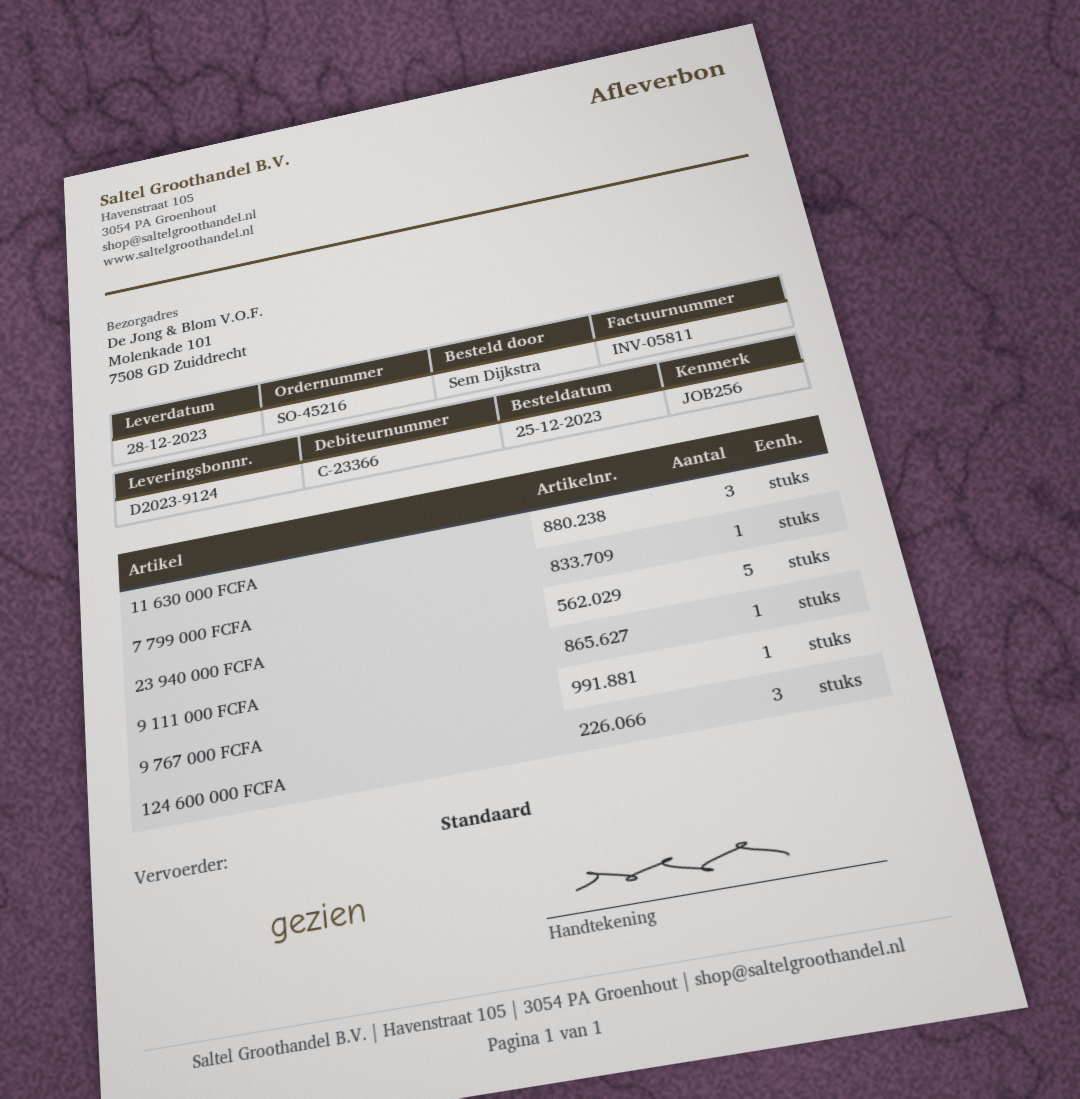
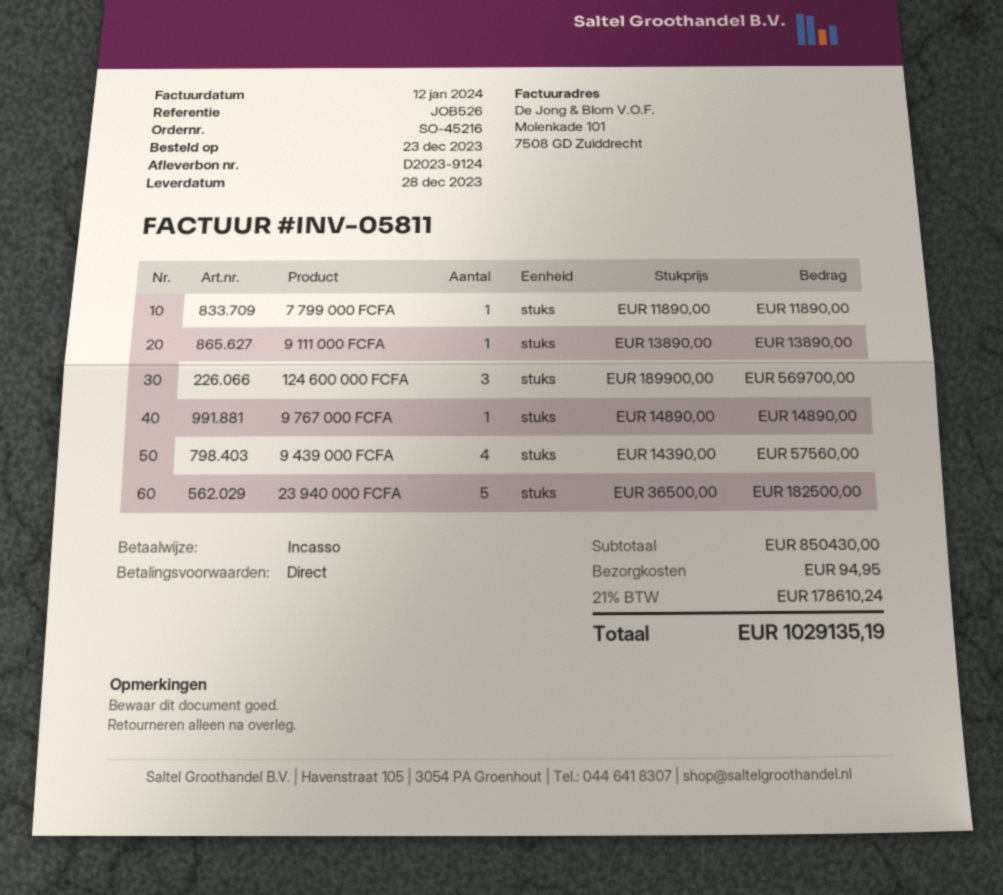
order date: 2023-12-25 -> 2023-12-23
reference: JOB256 -> JOB526
11 630 000 FCFA: 3 -> none
9 439 000 FCFA: none -> 4

